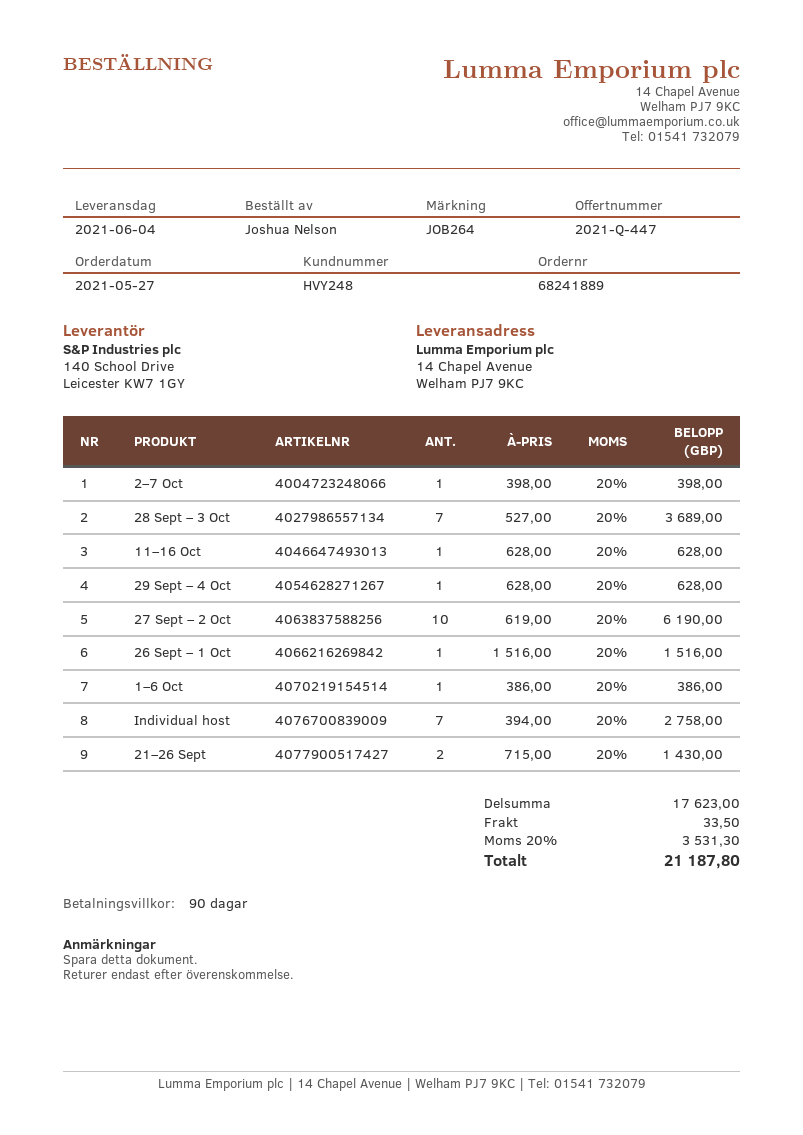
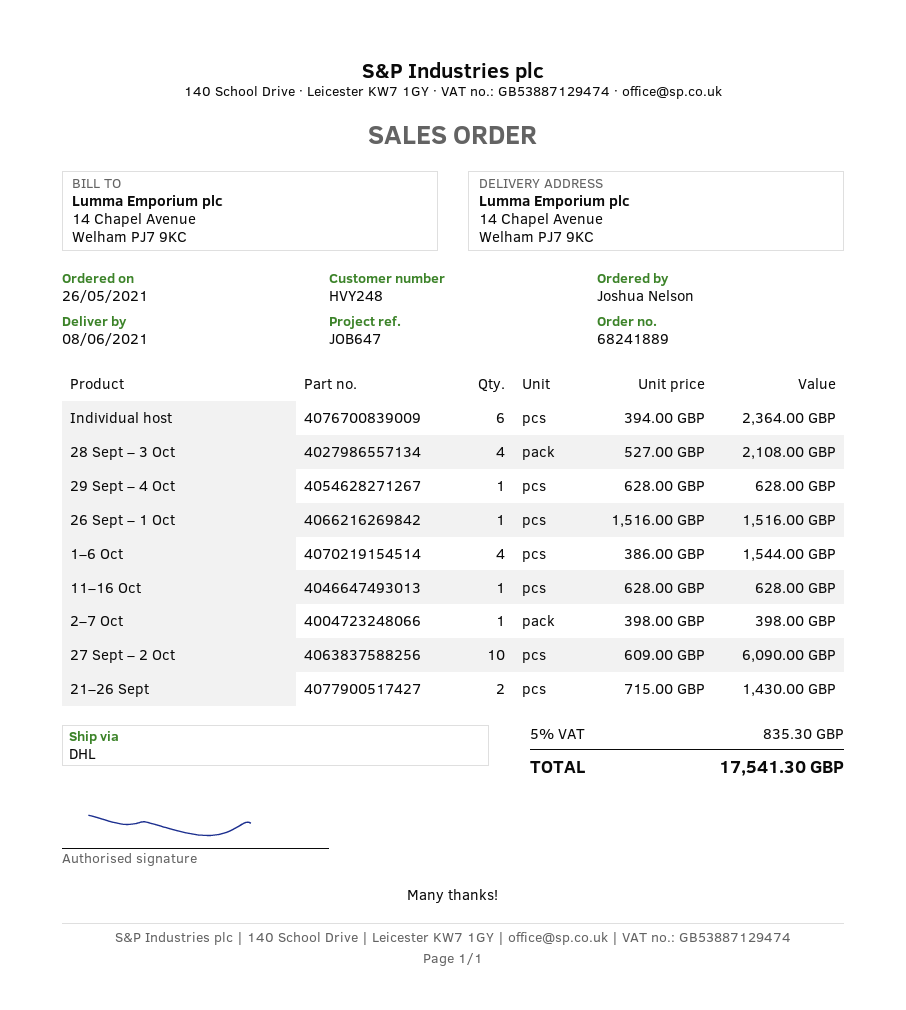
order date: 2021-05-27 -> 2021-05-26
delivery date: 2021-06-04 -> 2021-06-08
reference: JOB264 -> JOB647
28 Sept – 3 Oct: 7 x 527.00 = 3689.00 -> 4 x 527.00 = 2108.00
27 Sept – 2 Oct: 10 x 619.00 = 6190.00 -> 10 x 609.00 = 6090.00
1–6 Oct: 1 x 386.00 = 386.00 -> 4 x 386.00 = 1544.00
Individual host: 7 x 394.00 = 2758.00 -> 6 x 394.00 = 2364.00
shipping: 33.50 -> none
tax: 20% = 3531.30 -> 5% = 835.30
total: 21187.80 -> 17541.30

